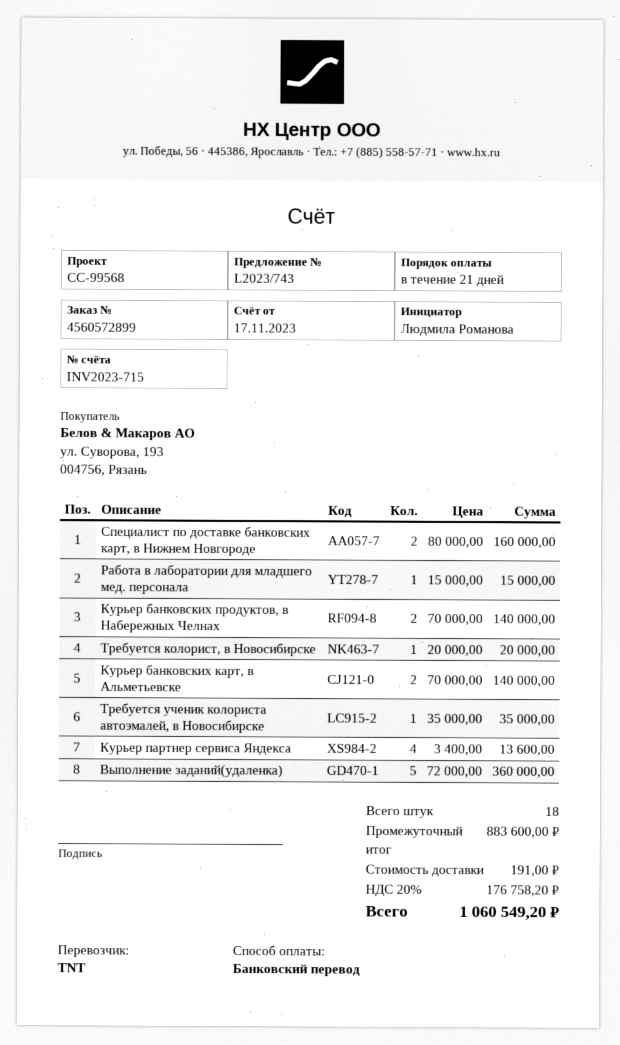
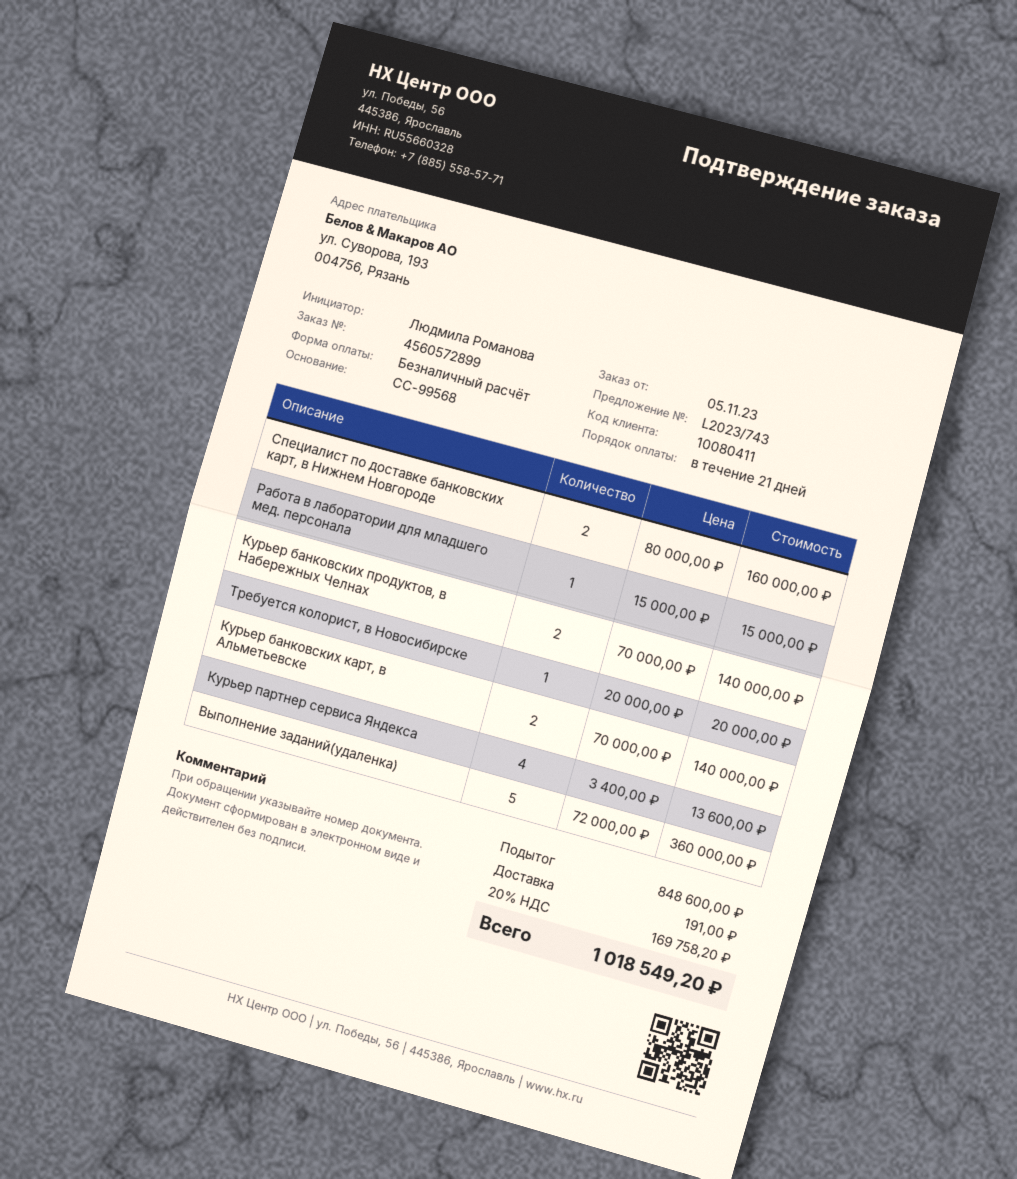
Требуется ученик колориста автоэмалей, в Новосибирске: 1 x 35000.00 = 35000.00 -> none
subtotal: 883600.00 -> 848600.00
tax: 20% = 176758.20 -> 20% = 169758.20
total: 1060549.20 -> 1018549.20

